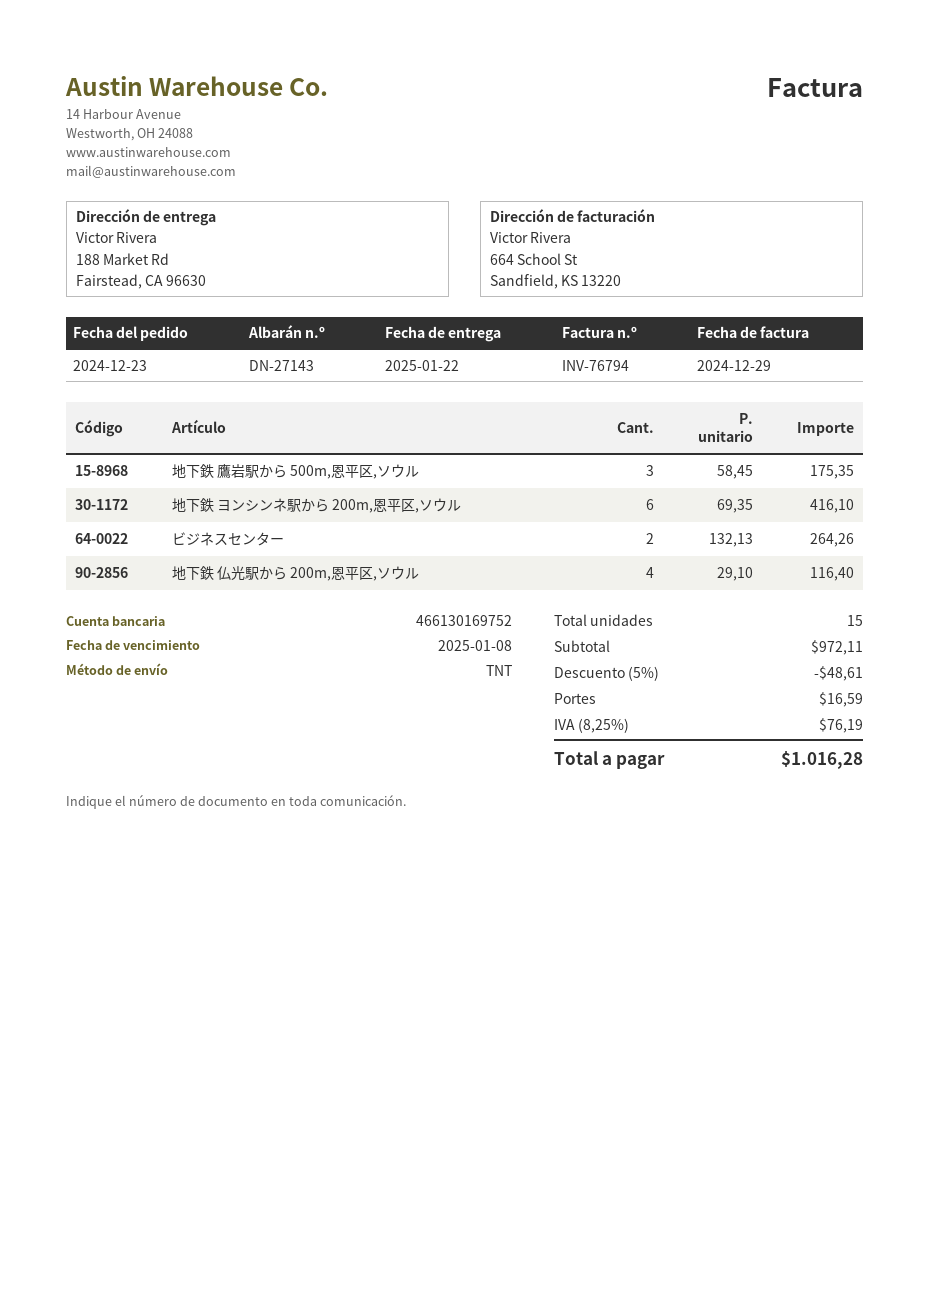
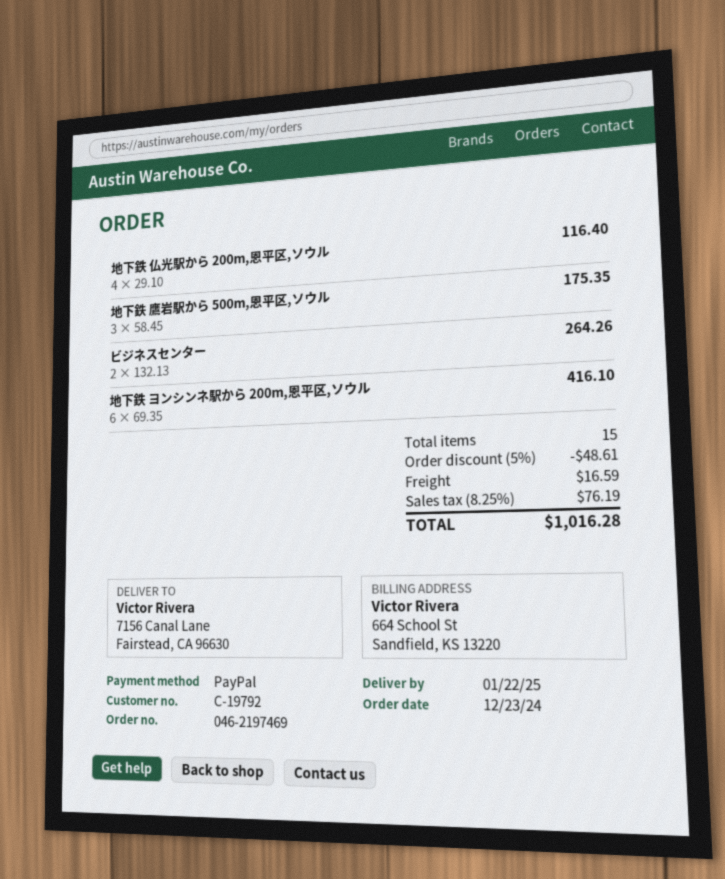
ship to: 188 Market Rd, Fairstead, CA 96630 -> 7156 Canal Lane, Fairstead, CA 96630

